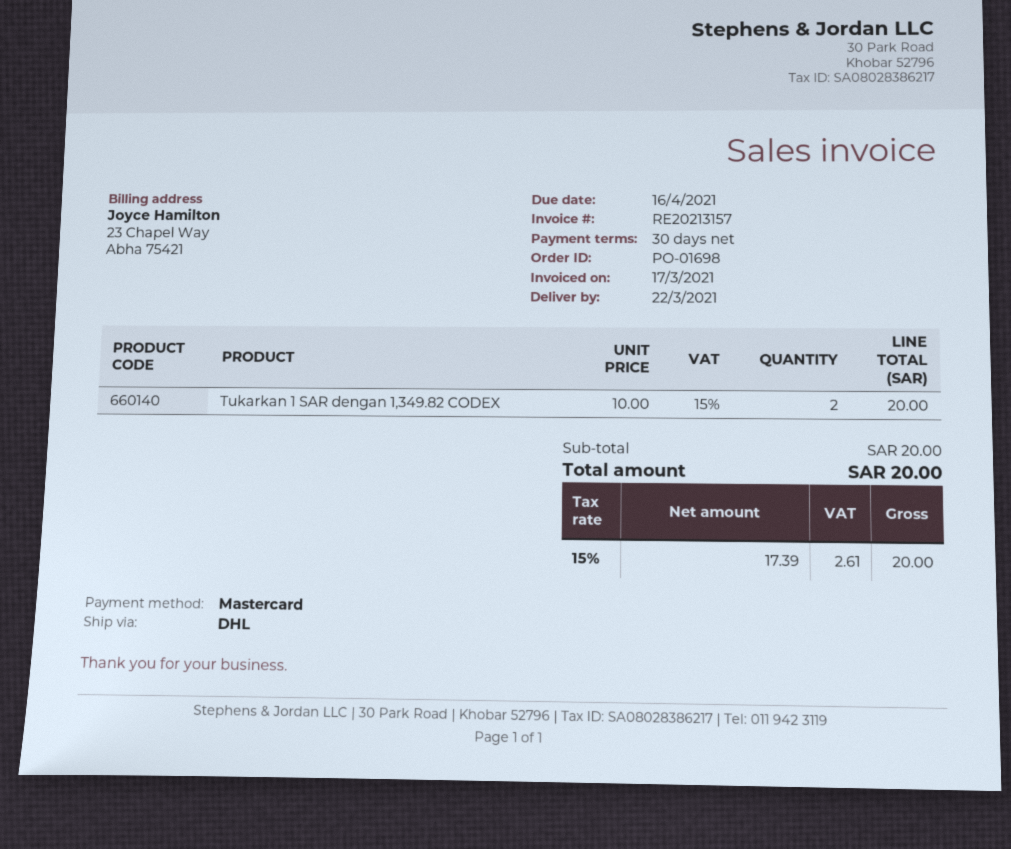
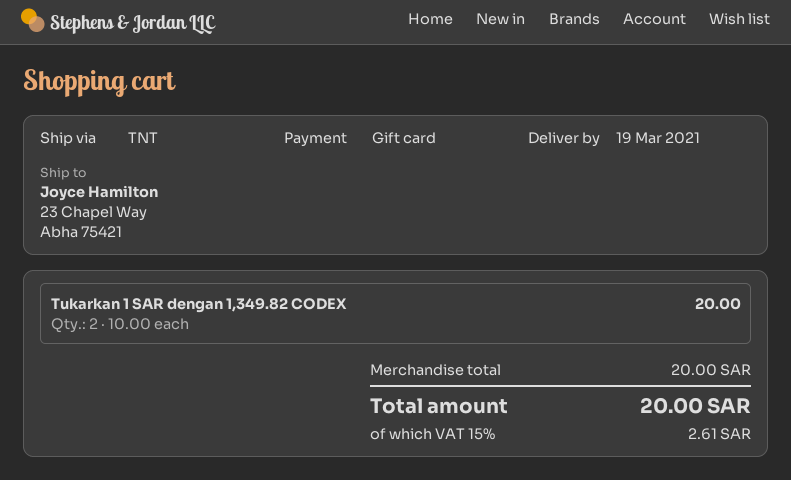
delivery date: 2021-03-22 -> 2021-03-19
payment method: Mastercard -> gift card
shipping method: DHL -> TNT

